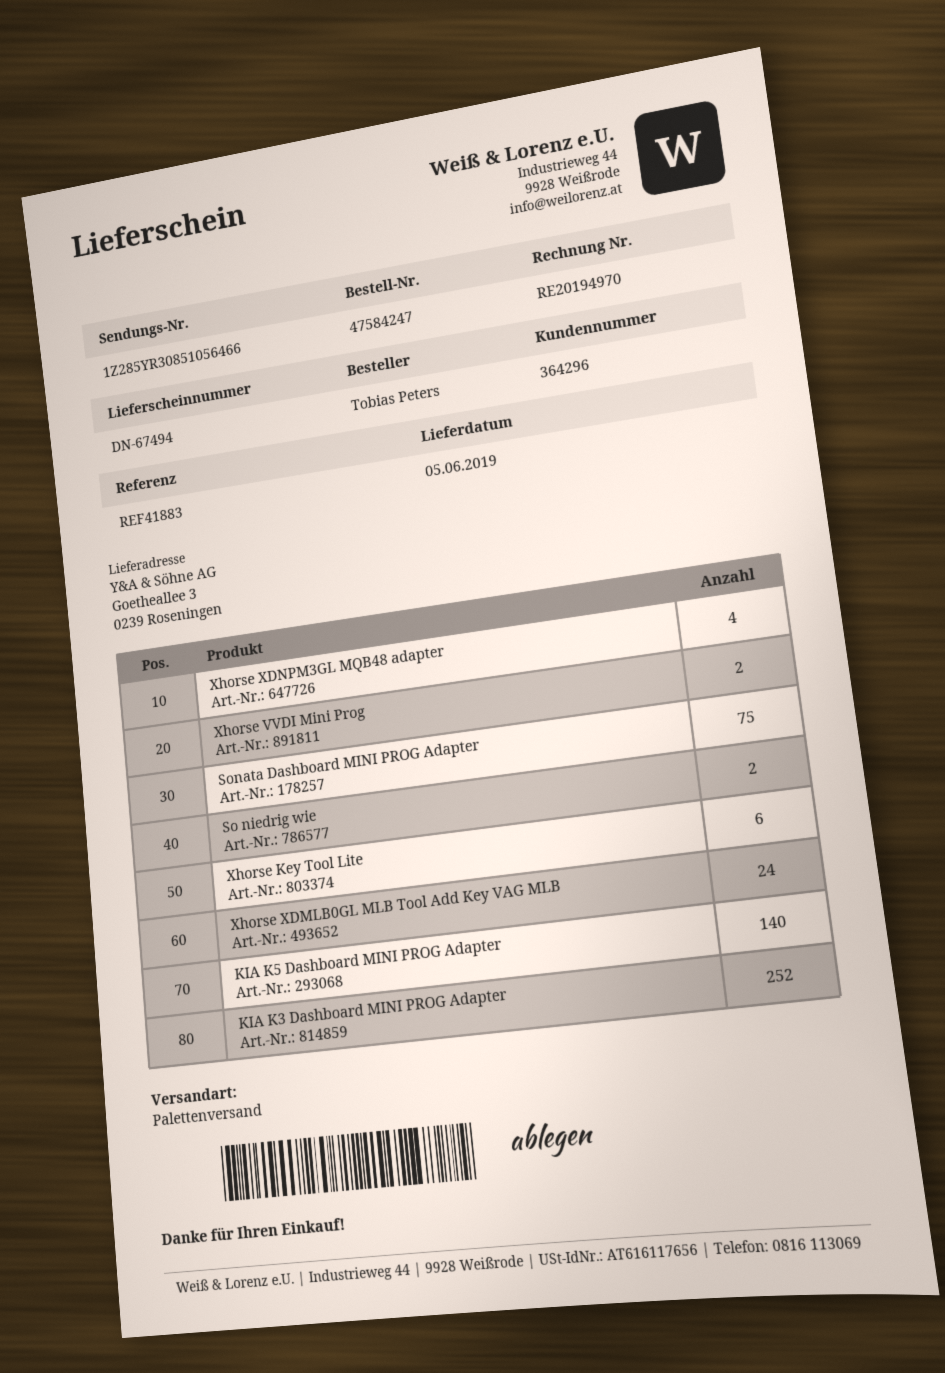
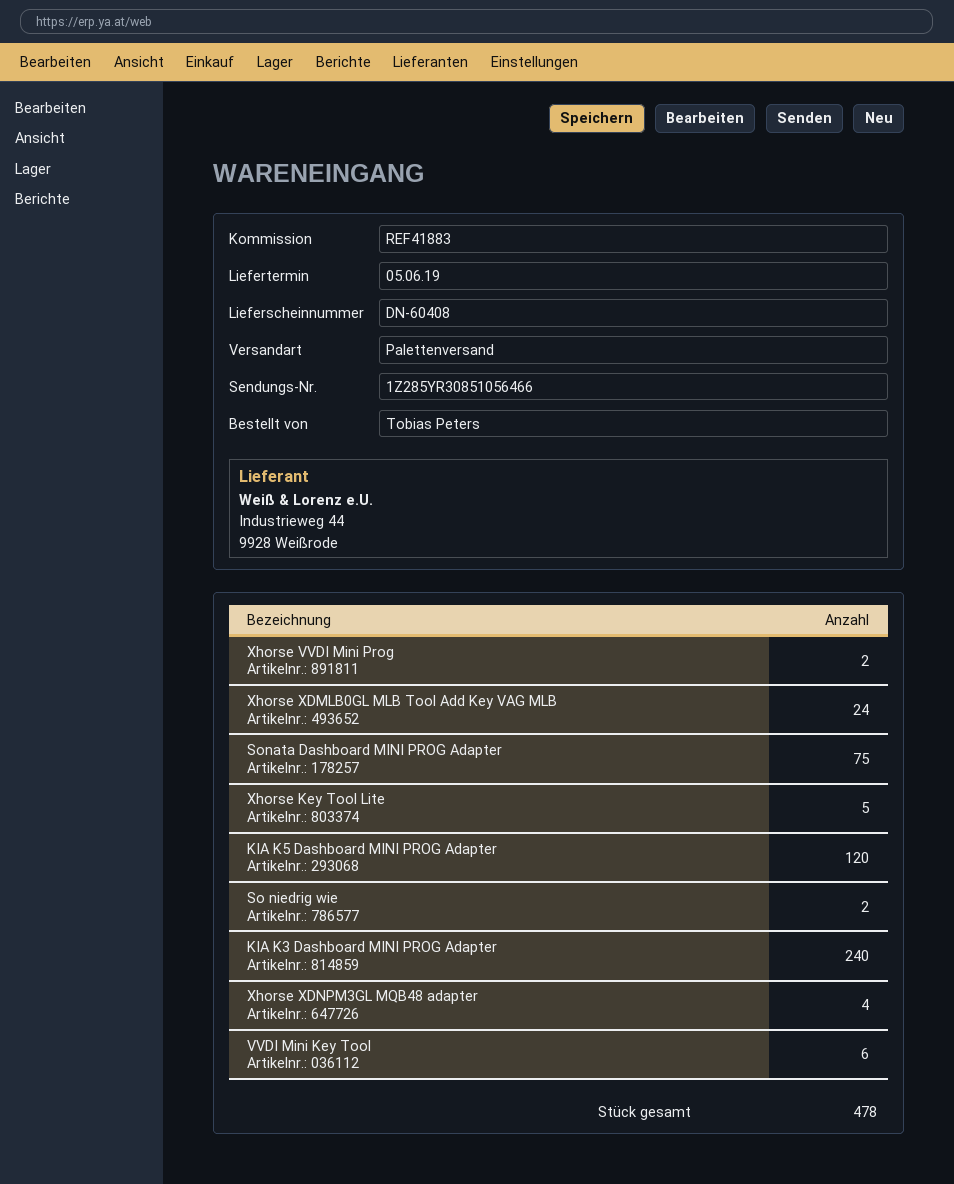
delivery note number: DN-67494 -> DN-60408
Xhorse Key Tool Lite: 6 -> 5
KIA K5 Dashboard MINI PROG Adapter: 140 -> 120
KIA K3 Dashboard MINI PROG Adapter: 252 -> 240
VVDI Mini Key Tool: none -> 6

